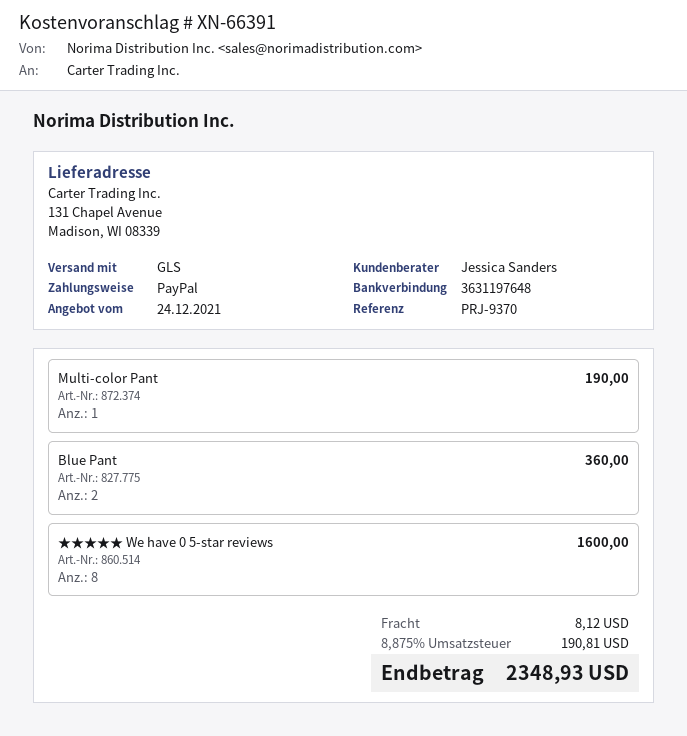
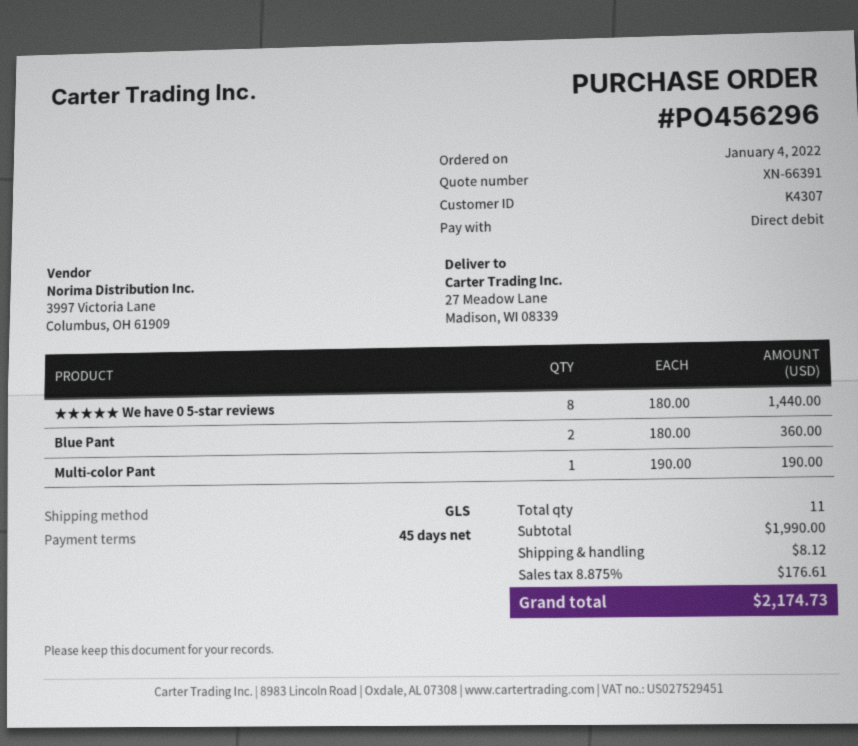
payment method: PayPal -> direct debit
ship to: 131 Chapel Avenue, Madison, WI 08339 -> 27 Meadow Lane, Madison, WI 08339
★★★★★ We have 0 5-star reviews: 8 for 1600.00 -> 8 for 1440.00
tax: 8.875% = 190.81 -> 8.875% = 176.61
total: 2348.93 -> 2174.73

